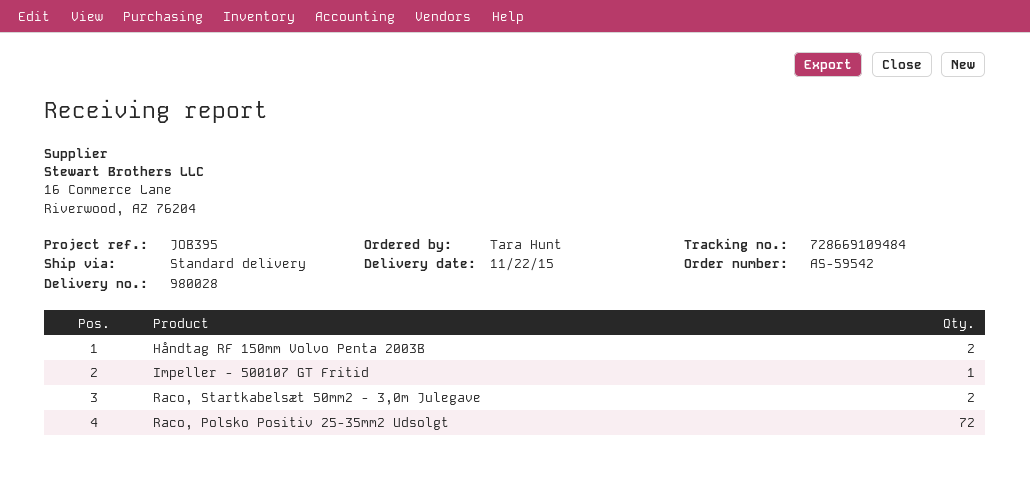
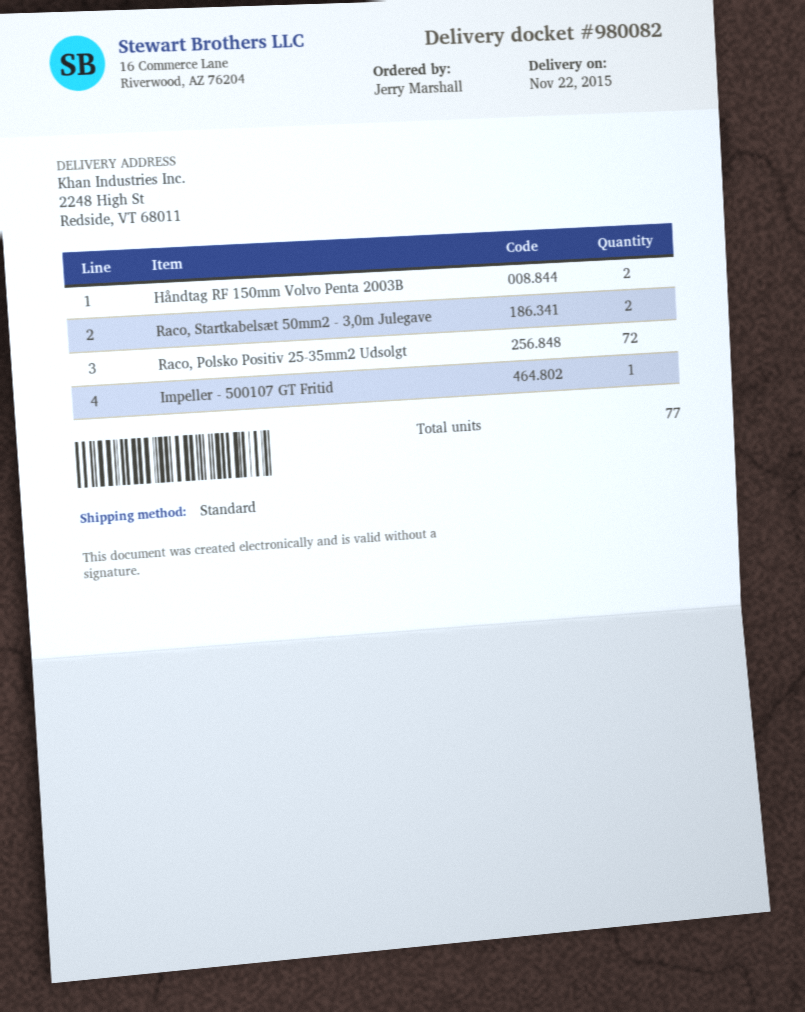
delivery note number: 980028 -> 980082
ordered by: Tara Hunt -> Jerry Marshall

